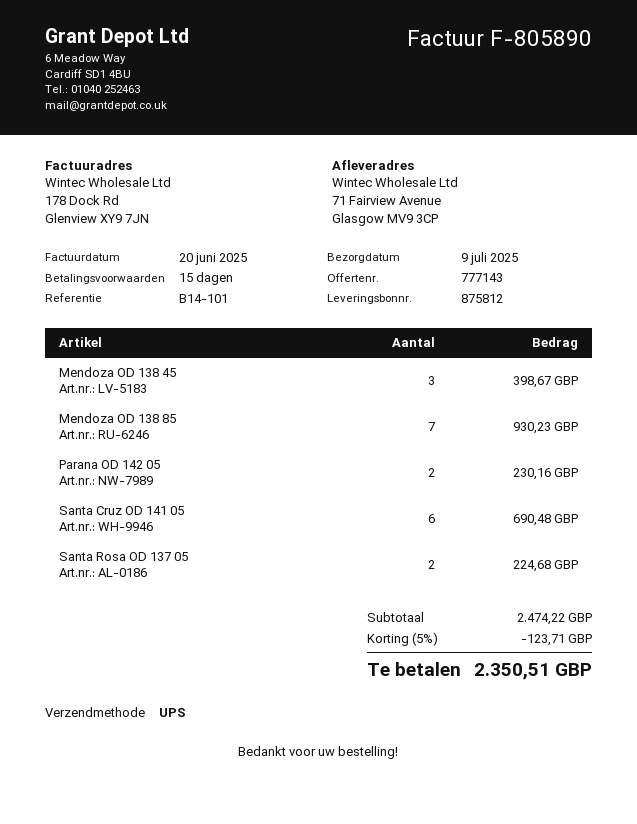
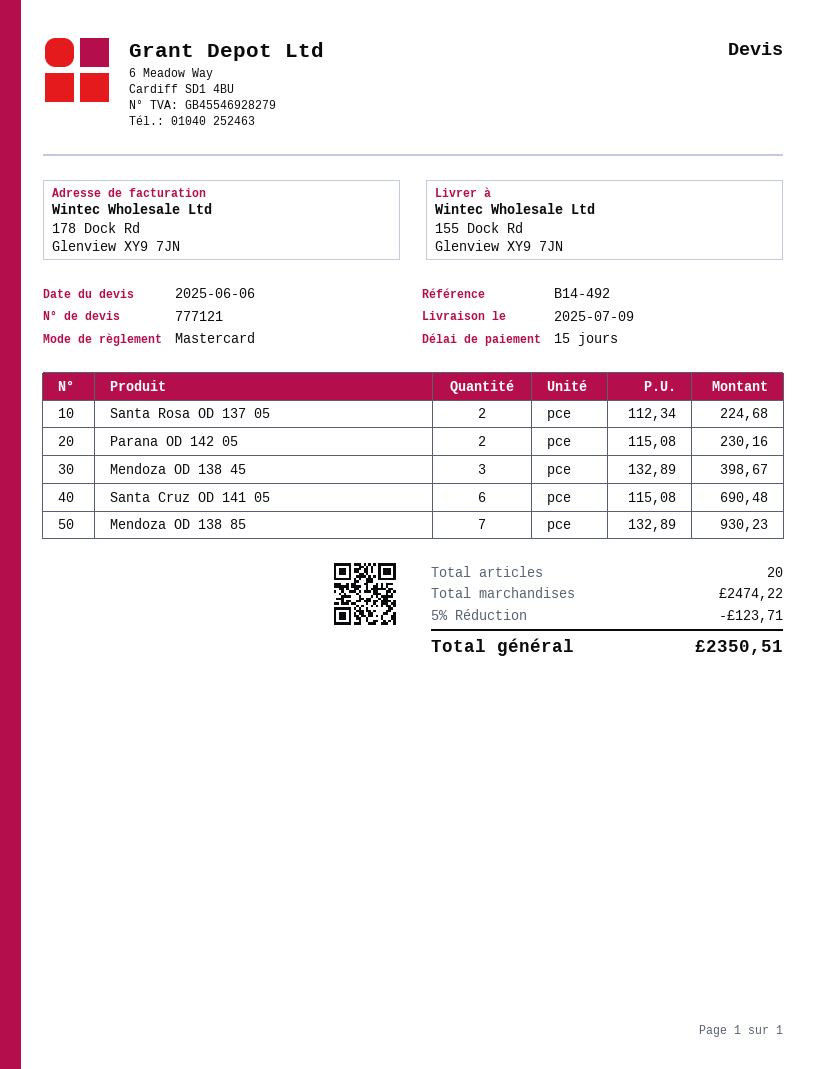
quote number: 777143 -> 777121
reference: B14-101 -> B14-492
ship to: 71 Fairview Avenue, Glasgow MV9 3CP -> 155 Dock Rd, Glenview XY9 7JN

